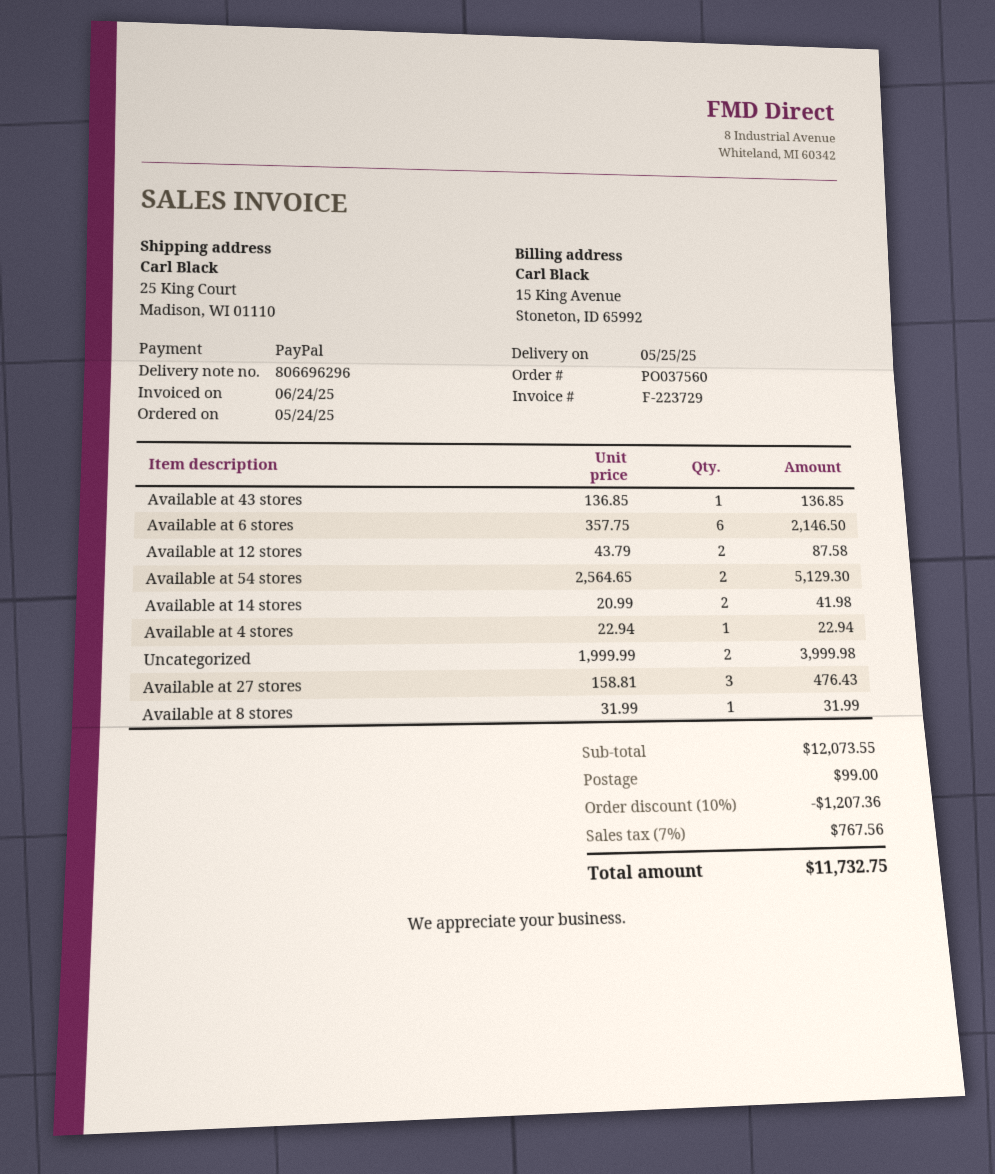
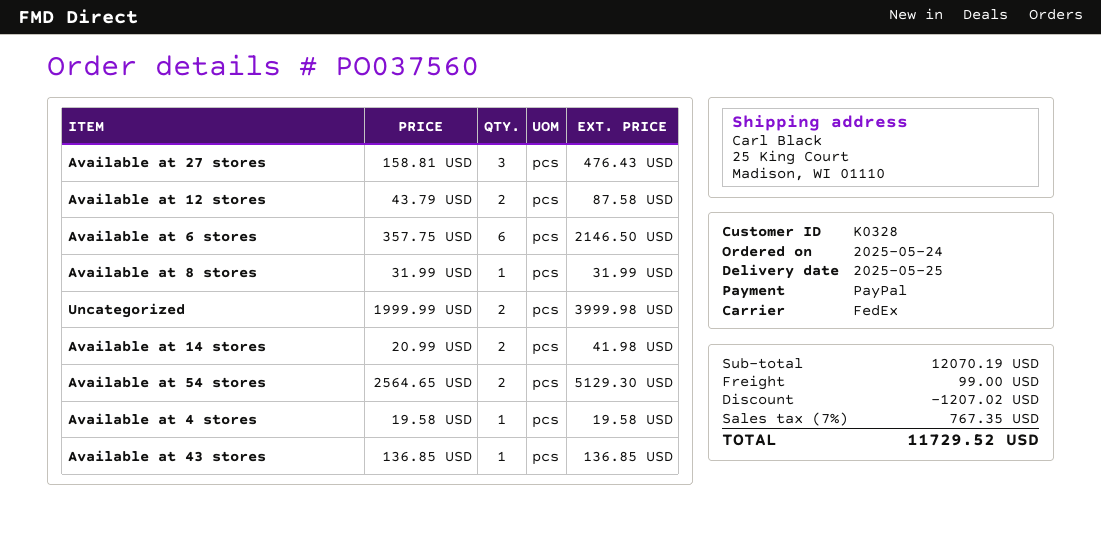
Available at 4 stores: 1 x 22.94 = 22.94 -> 1 x 19.58 = 19.58
subtotal: 12073.55 -> 12070.19
discount: 1207.36 -> 1207.02
tax: 7% = 767.56 -> 7% = 767.35
total: 11732.75 -> 11729.52

